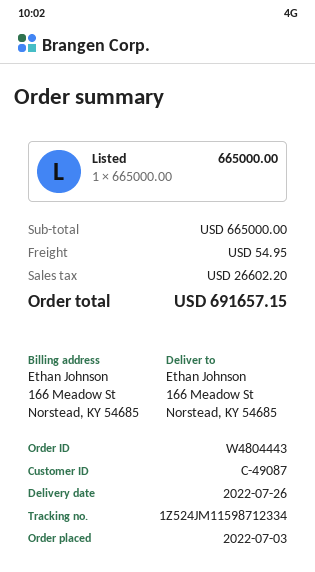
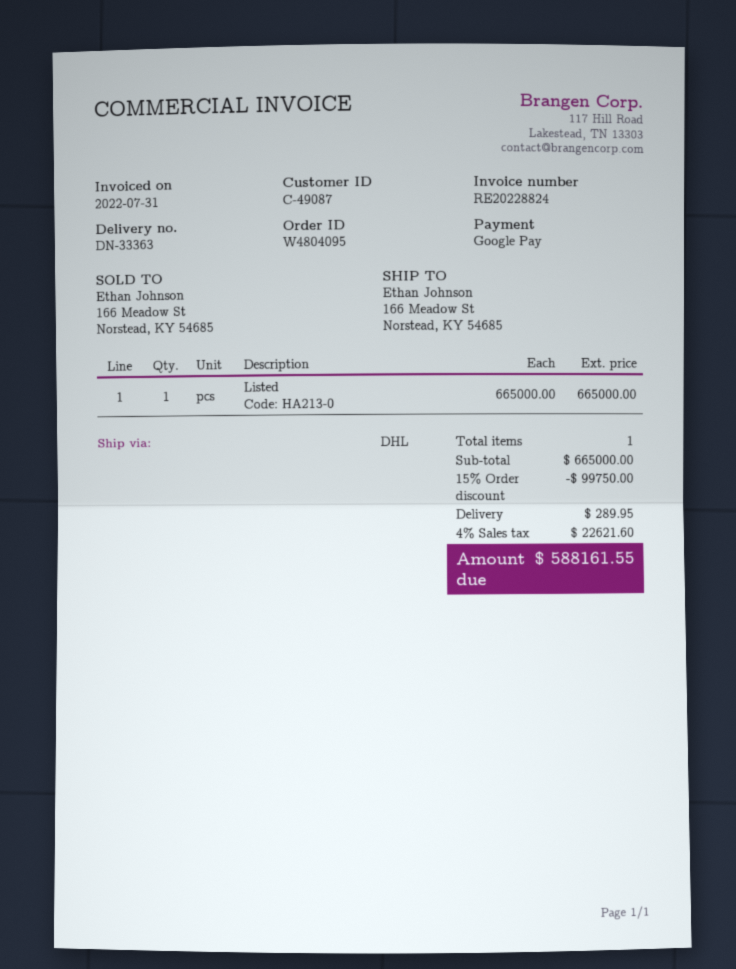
order number: W4804443 -> W4804095
discount: none -> 15% = 99750.00
shipping: 54.95 -> 289.95
tax: 26602.20 -> 22621.60
total: 691657.15 -> 588161.55

